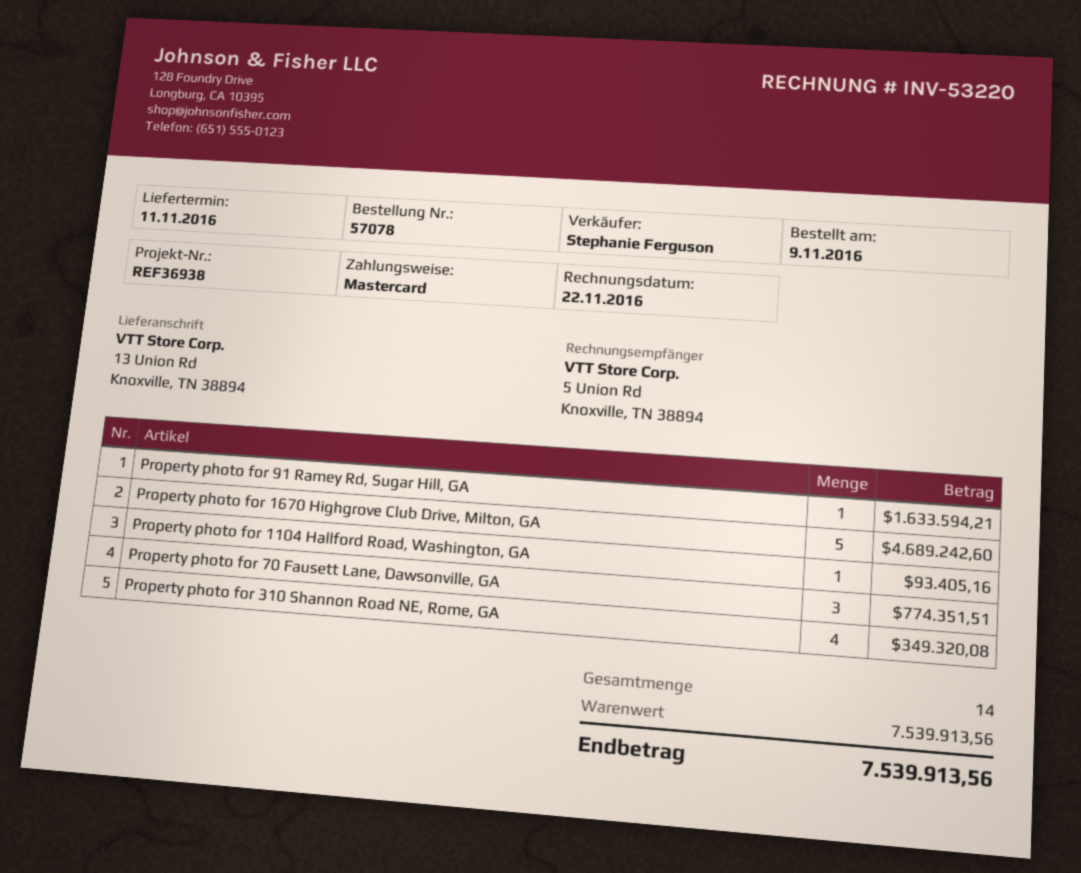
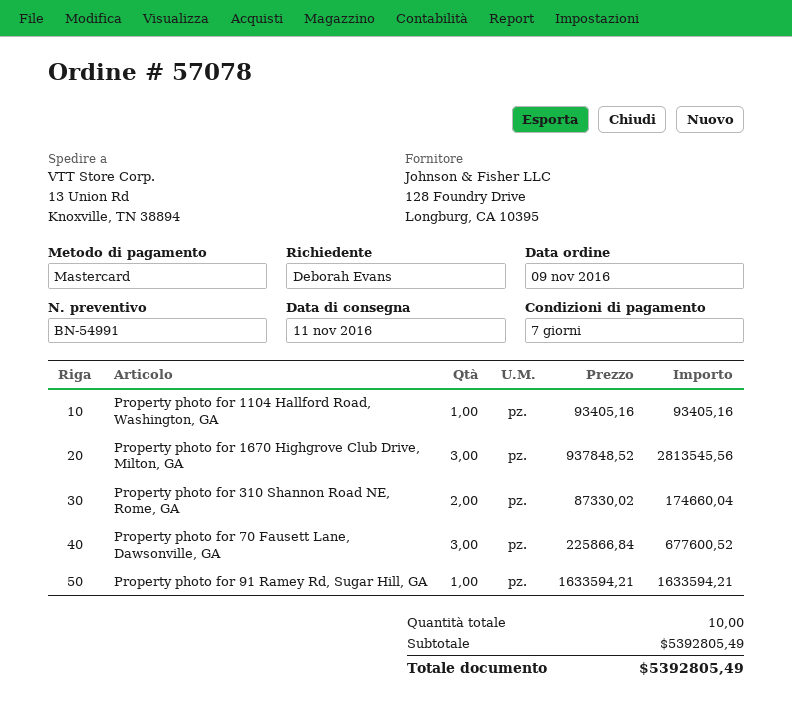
Property photo for 1670 Highgrove Club Drive, Milton, GA: 5 for 4689242.60 -> 3 for 2813545.56
Property photo for 70 Fausett Lane, Dawsonville, GA: 3 for 774351.51 -> 3 for 677600.52
Property photo for 310 Shannon Road NE, Rome, GA: 4 for 349320.08 -> 2 for 174660.04
total quantity: 14 -> 10
subtotal: 7539913.56 -> 5392805.49
total: 7539913.56 -> 5392805.49

